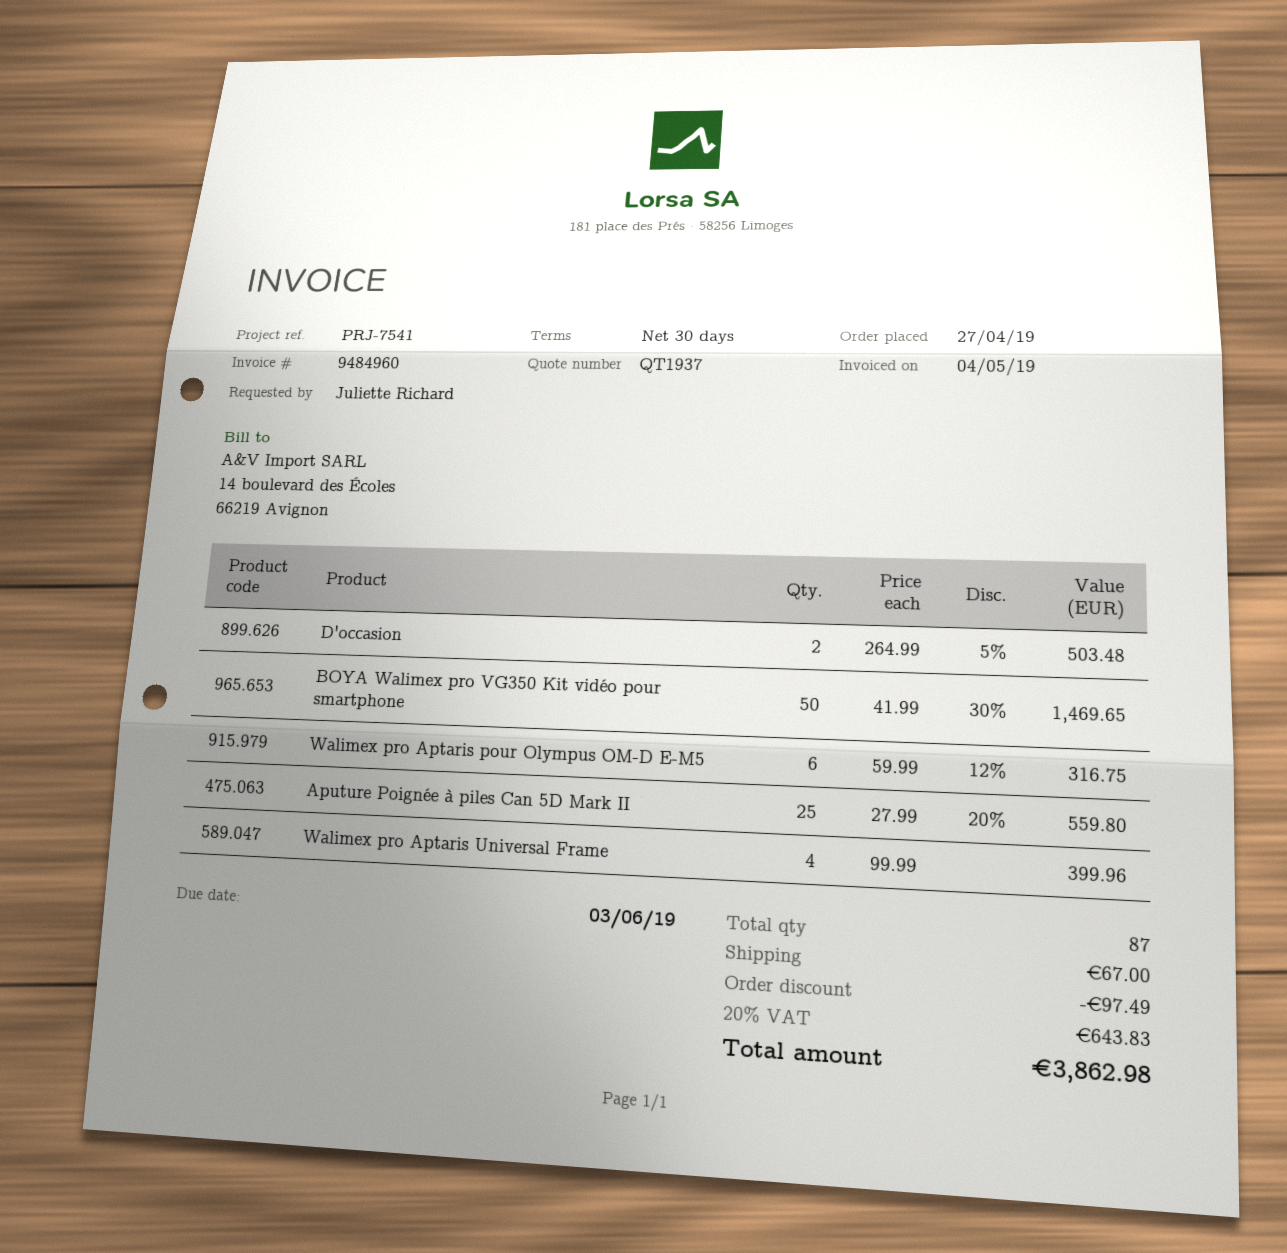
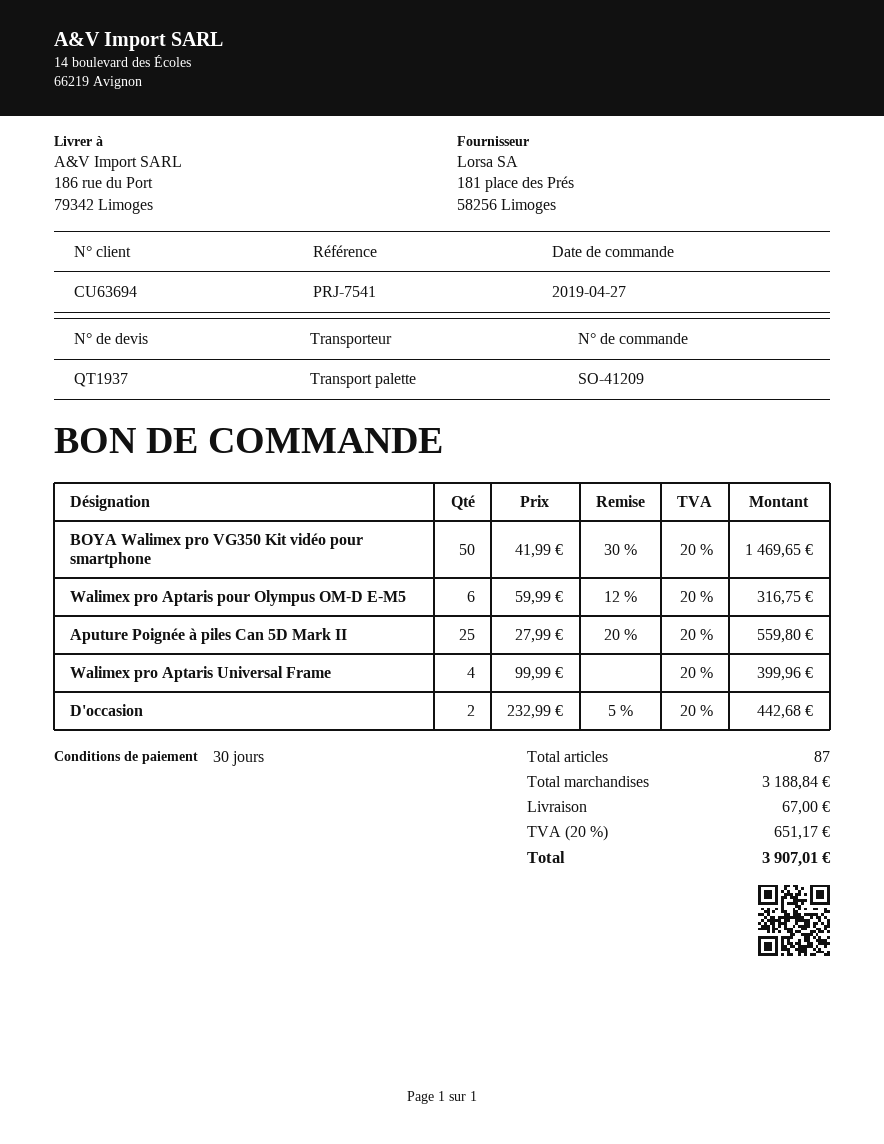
D'occasion: 2 x 264.99 - 5% = 503.48 -> 2 x 232.99 - 5% = 442.68
discount: 97.49 -> none
tax: 20% = 643.83 -> 20% = 651.17
total: 3862.98 -> 3907.01

